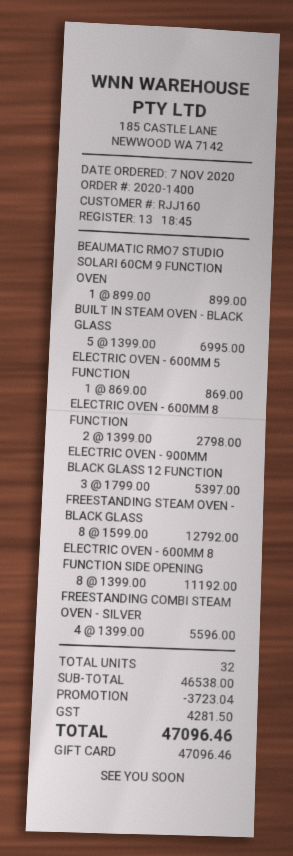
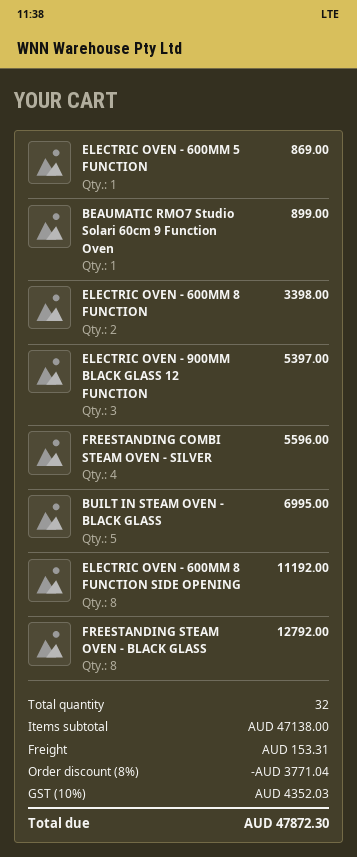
ELECTRIC OVEN - 600MM 8 FUNCTION: 2 for 2798.00 -> 2 for 3398.00
subtotal: 46538.00 -> 47138.00
discount: 3723.04 -> 3771.04
shipping: none -> 153.31
tax: 4281.50 -> 4352.03
total: 47096.46 -> 47872.30

